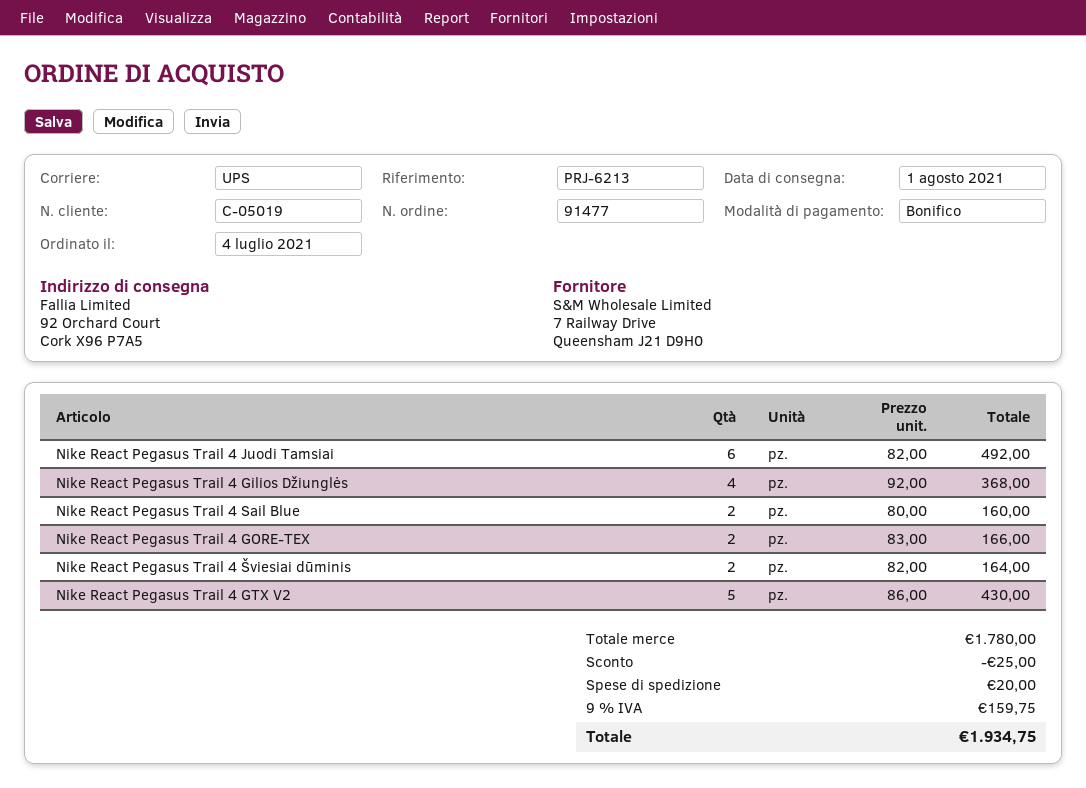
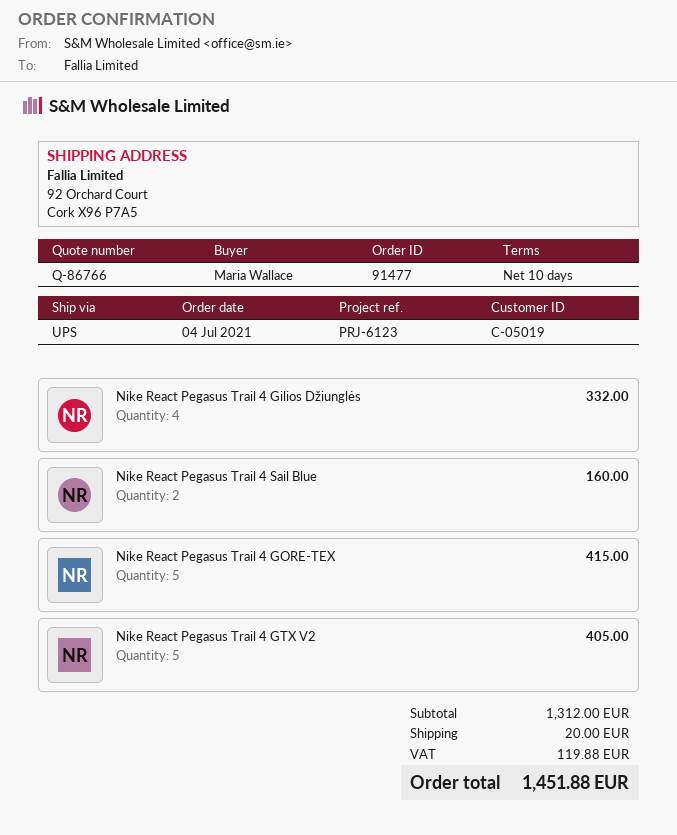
reference: PRJ-6213 -> PRJ-6123
Nike React Pegasus Trail 4 Juodi Tamsiai: 6 for 492.00 -> none
Nike React Pegasus Trail 4 Gilios Džiunglės: 4 for 368.00 -> 4 for 332.00
Nike React Pegasus Trail 4 GORE-TEX: 2 for 166.00 -> 5 for 415.00
Nike React Pegasus Trail 4 Šviesiai dūminis: 2 for 164.00 -> none
Nike React Pegasus Trail 4 GTX V2: 5 for 430.00 -> 5 for 405.00
subtotal: 1780.00 -> 1312.00
discount: 25.00 -> none
tax: 159.75 -> 119.88
total: 1934.75 -> 1451.88

